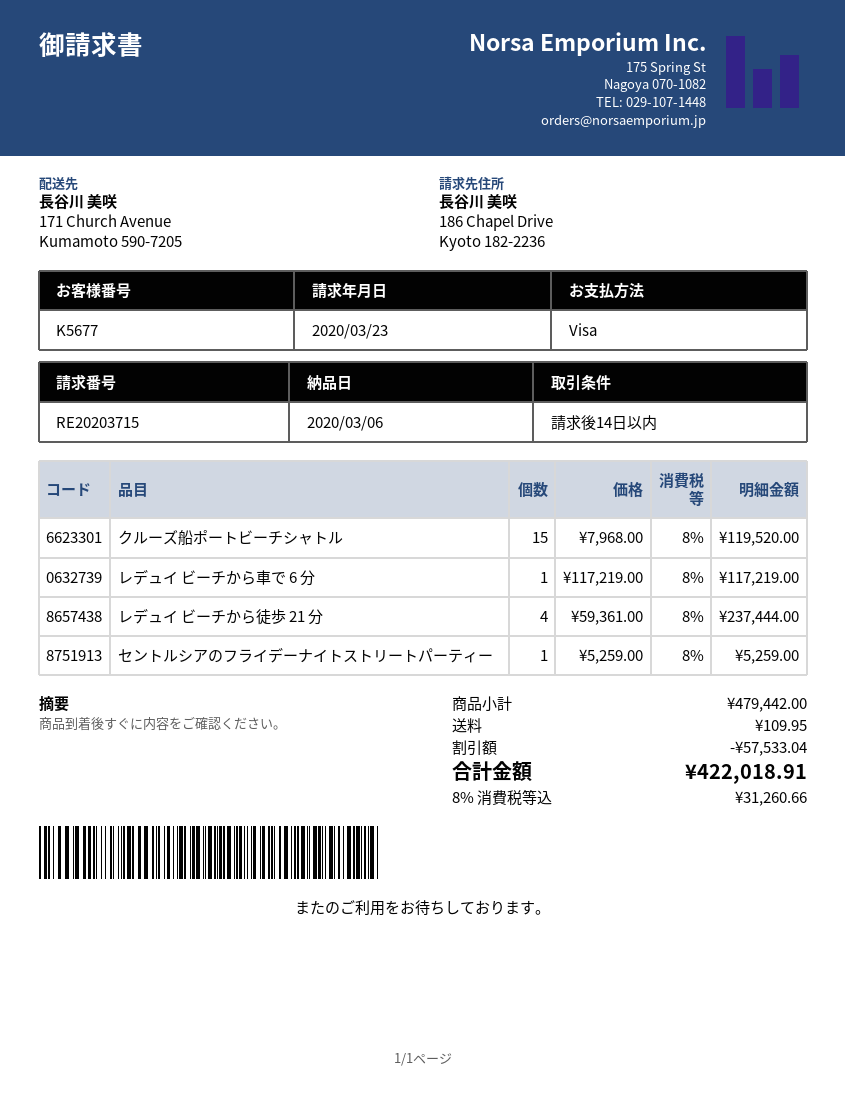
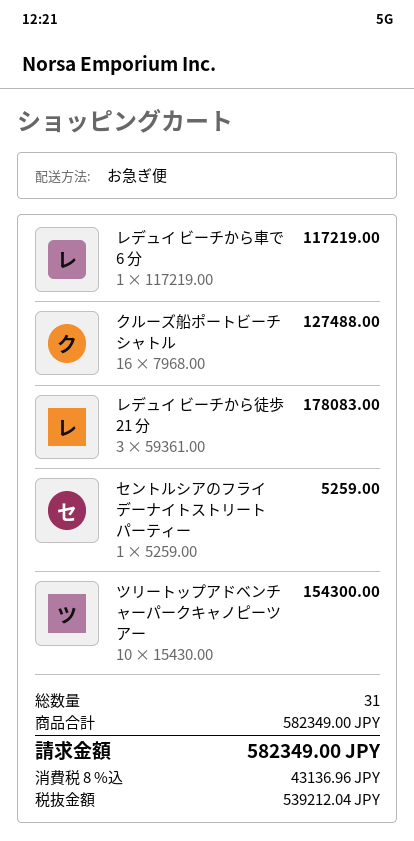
クルーズ船ポートビーチシャトル: 15 x 7968.00 = 119520.00 -> 16 x 7968.00 = 127488.00
レデュイ ビーチから徒歩 21 分: 4 x 59361.00 = 237444.00 -> 3 x 59361.00 = 178083.00
ツリートップアドベンチャーパークキャノピーツアー: none -> 10 x 15430.00 = 154300.00
subtotal: 479442.00 -> 582349.00
discount: 57533.04 -> none
shipping: 109.95 -> none
tax: 8% = 31260.66 -> 8% = 43136.96
total: 422018.91 -> 582349.00

